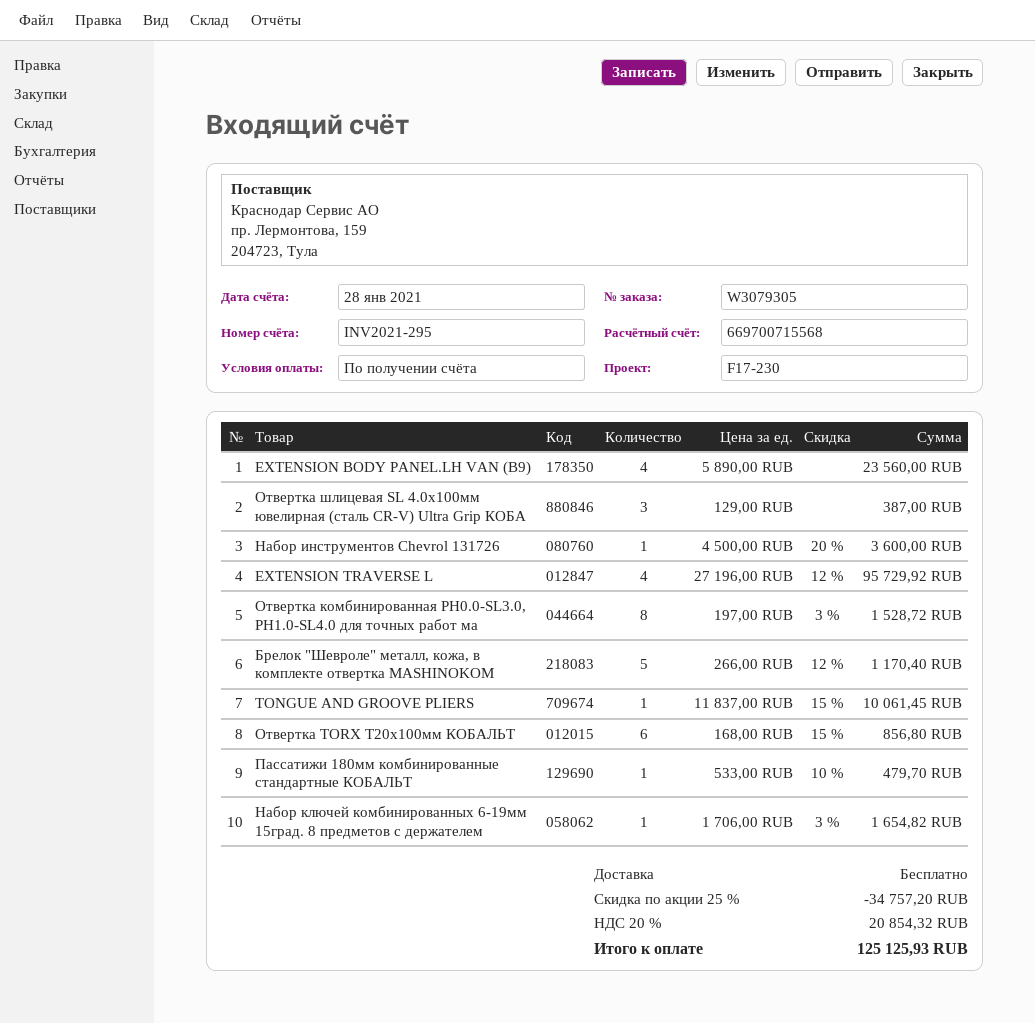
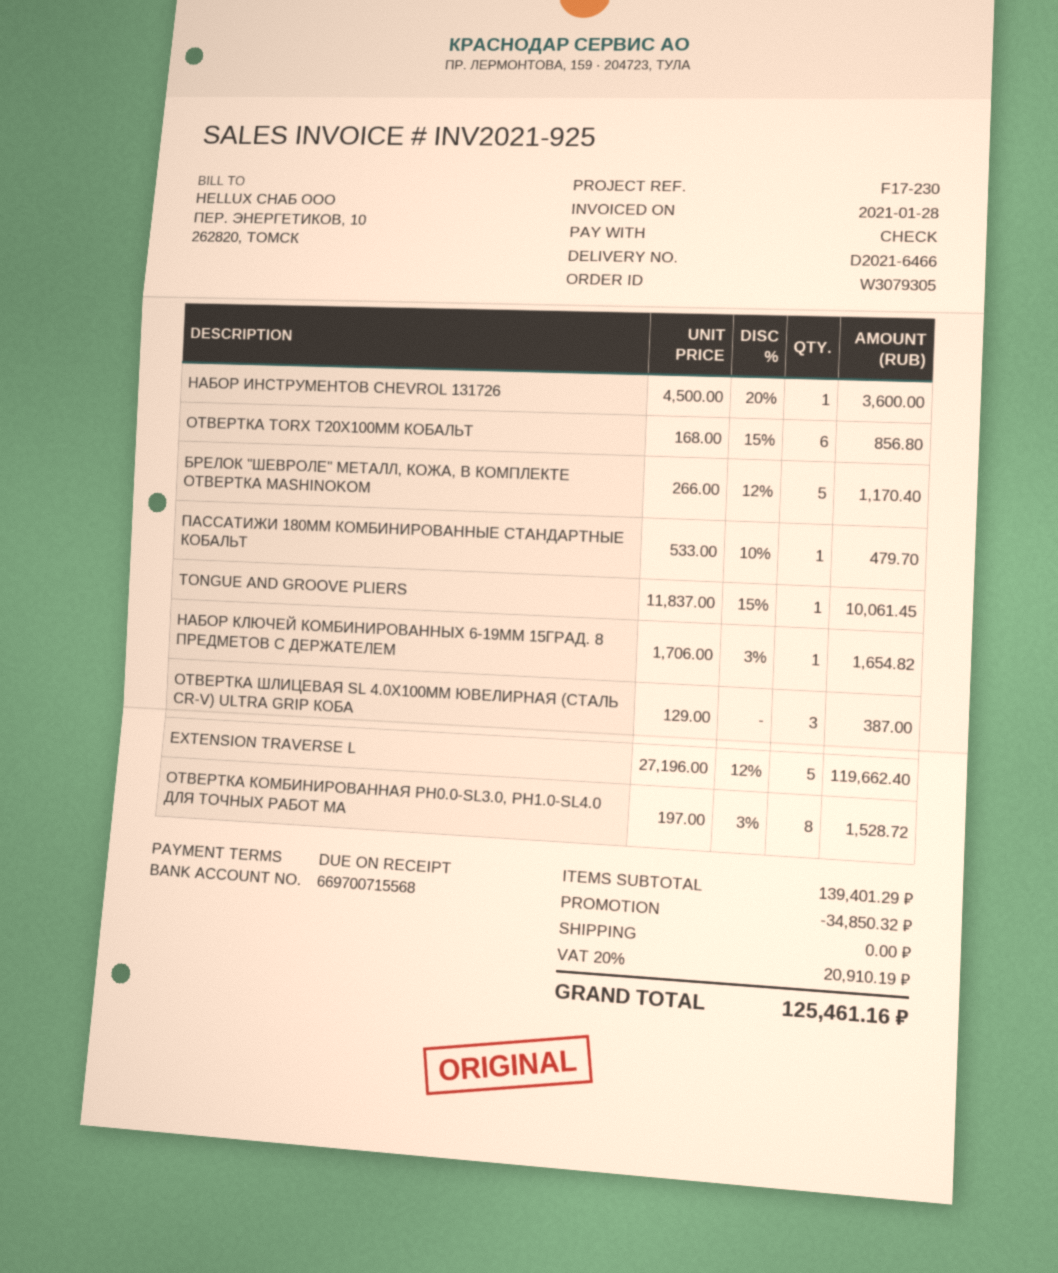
invoice number: INV2021-295 -> INV2021-925
EXTENSION BODY PANEL.LH VAN (B9): 4 x 5890.00 = 23560.00 -> none
EXTENSION TRAVERSE L: 4 x 27196.00 - 12% = 95729.92 -> 5 x 27196.00 - 12% = 119662.40
discount: 34757.20 -> 34850.32
tax: 20% = 20854.32 -> 20% = 20910.19
total: 125125.93 -> 125461.16

